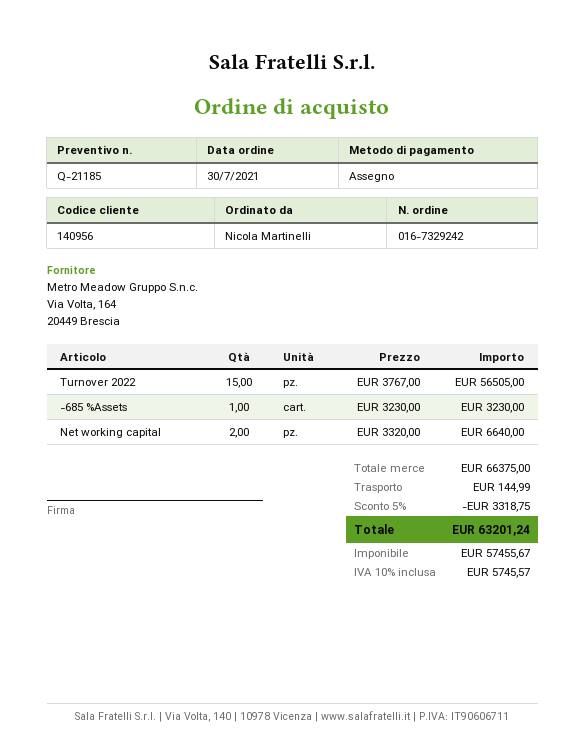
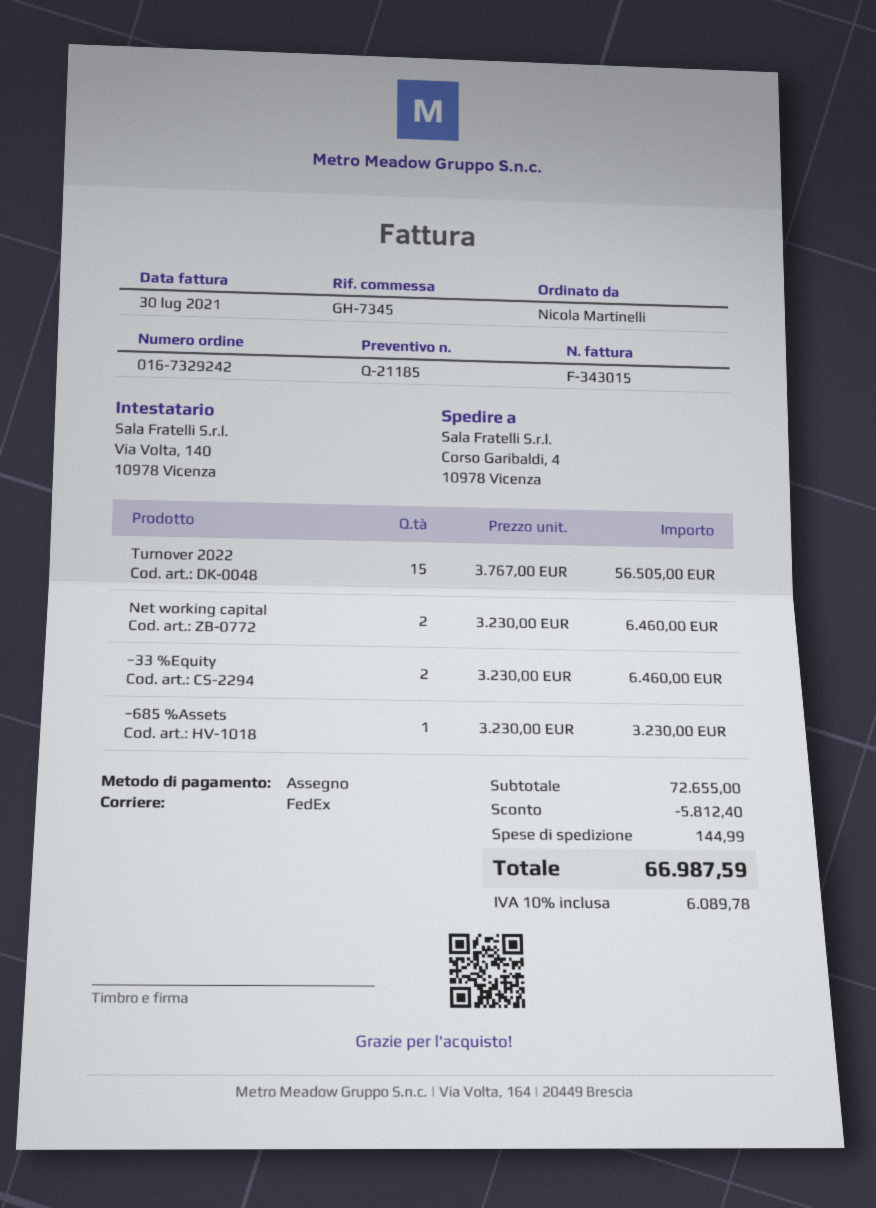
Net working capital: 2 x 3320.00 = 6640.00 -> 2 x 3230.00 = 6460.00
−33 %Equity: none -> 2 x 3230.00 = 6460.00
subtotal: 66375.00 -> 72655.00
discount: 3318.75 -> 5812.40
tax: 10% = 5745.57 -> 10% = 6089.78
total: 63201.24 -> 66987.59

